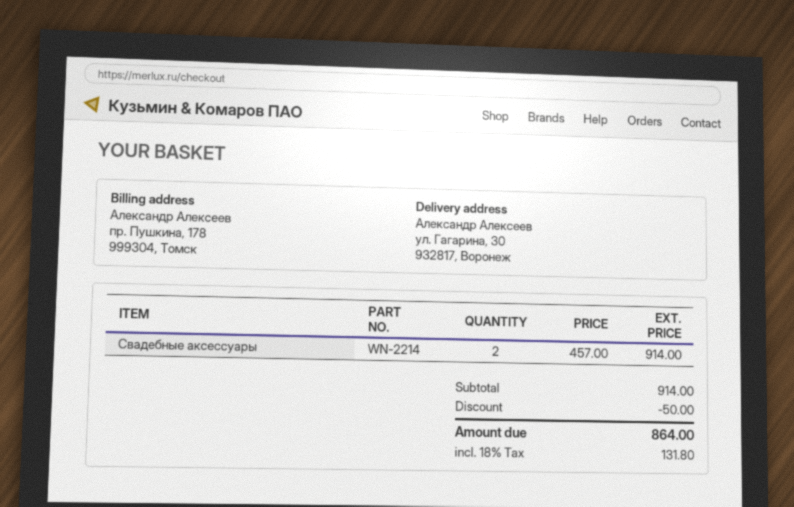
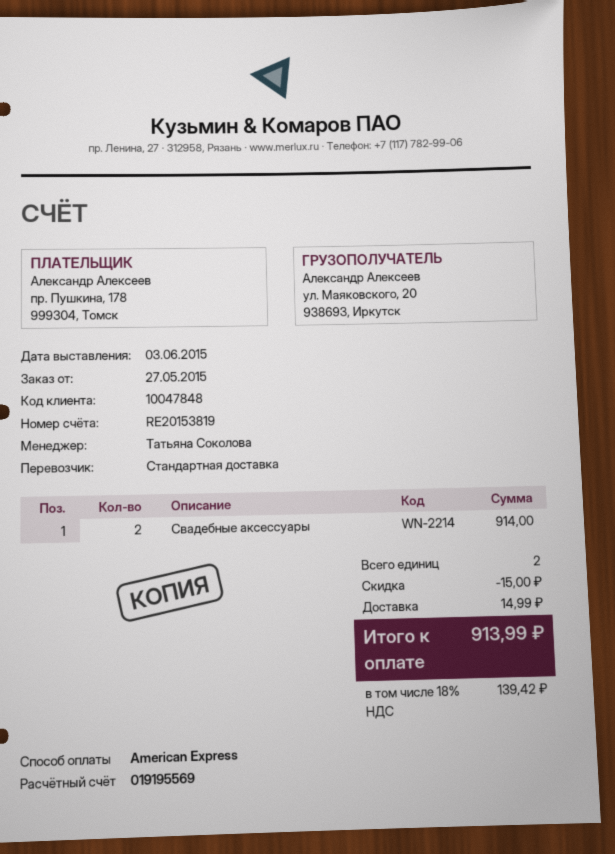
ship to: ул. Гагарина, 30, 932817, Воронеж -> ул. Маяковского, 20, 938693, Иркутск
discount: 50.00 -> 15.00
shipping: none -> 14.99
tax: 18% = 131.80 -> 18% = 139.42
total: 864.00 -> 913.99

